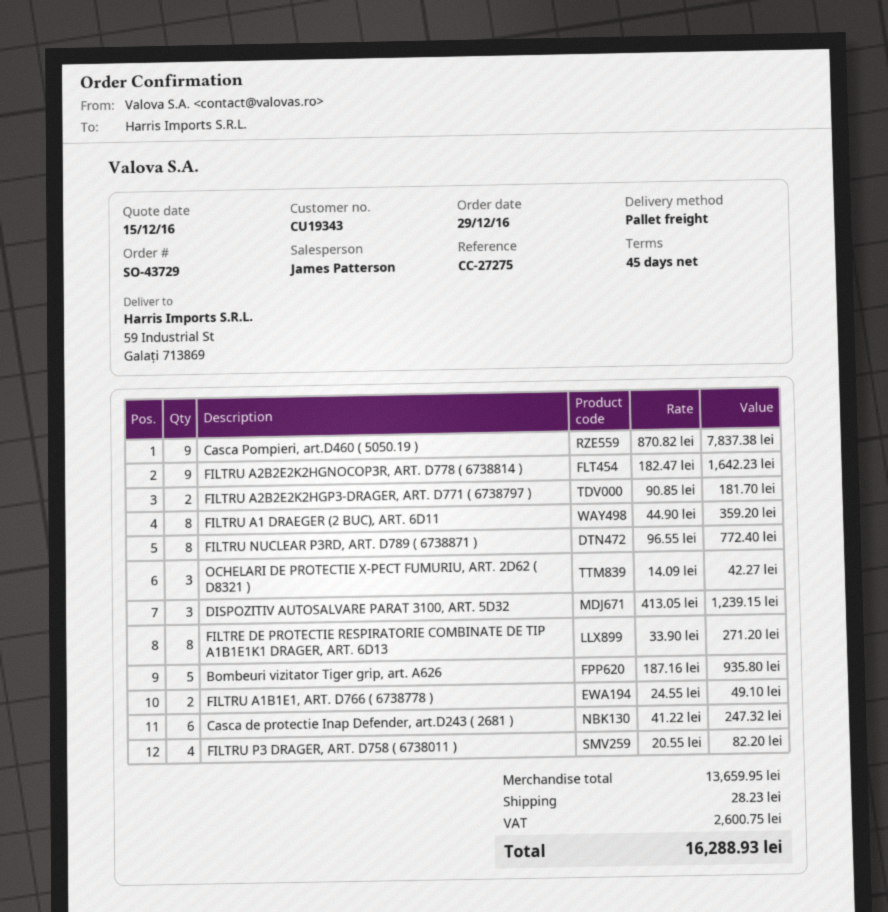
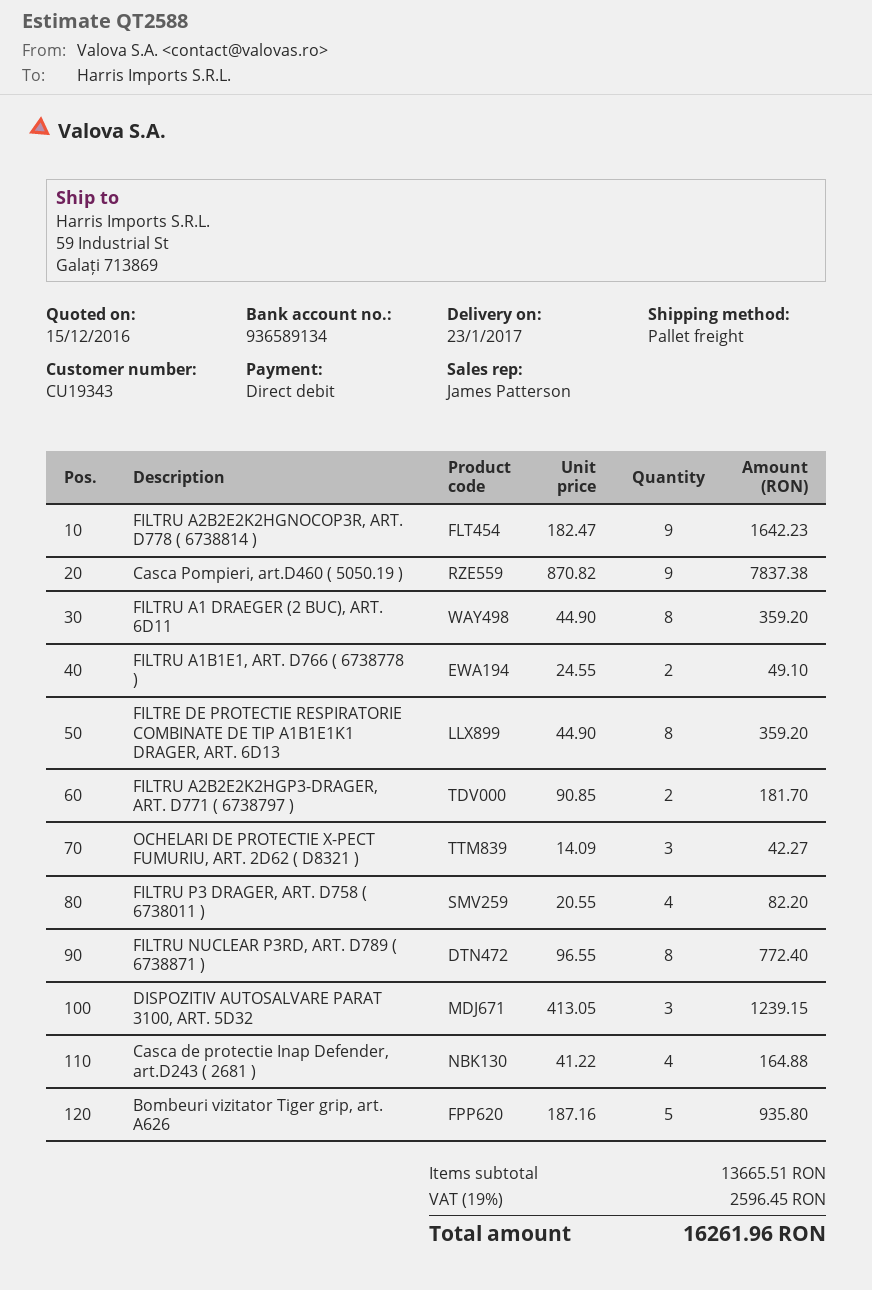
FILTRE DE PROTECTIE RESPIRATORIE COMBINATE DE TIP A1B1E1K1 DRAGER, ART. 6D13: 8 x 33.90 = 271.20 -> 8 x 44.90 = 359.20
Casca de protectie Inap Defender, art.D243 ( 2681 ): 6 x 41.22 = 247.32 -> 4 x 41.22 = 164.88
subtotal: 13659.95 -> 13665.51
shipping: 28.23 -> none
tax: 2600.75 -> 2596.45
total: 16288.93 -> 16261.96

